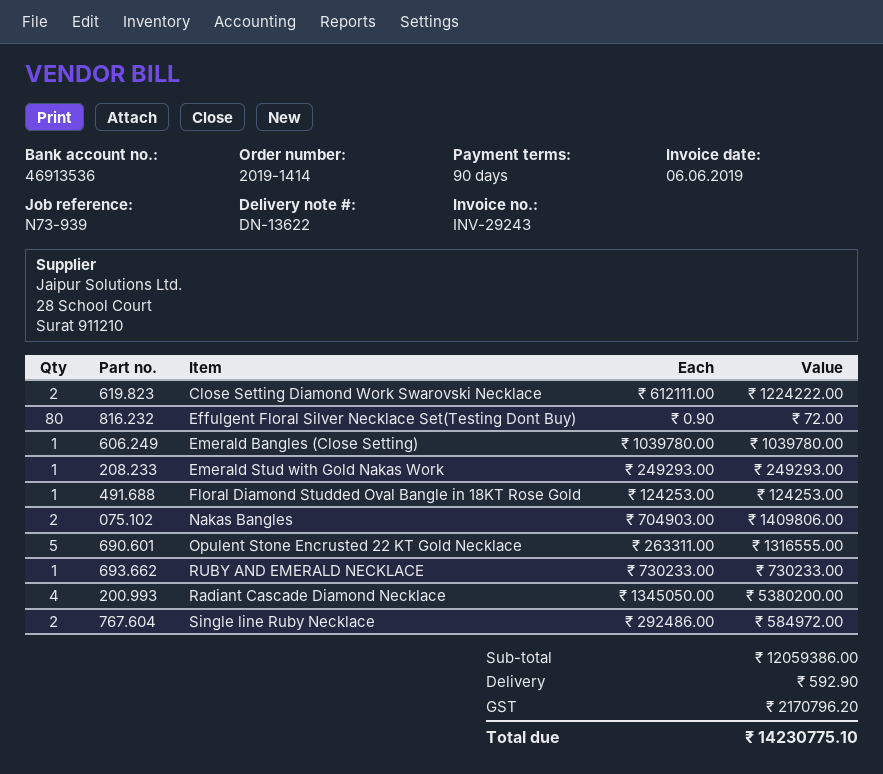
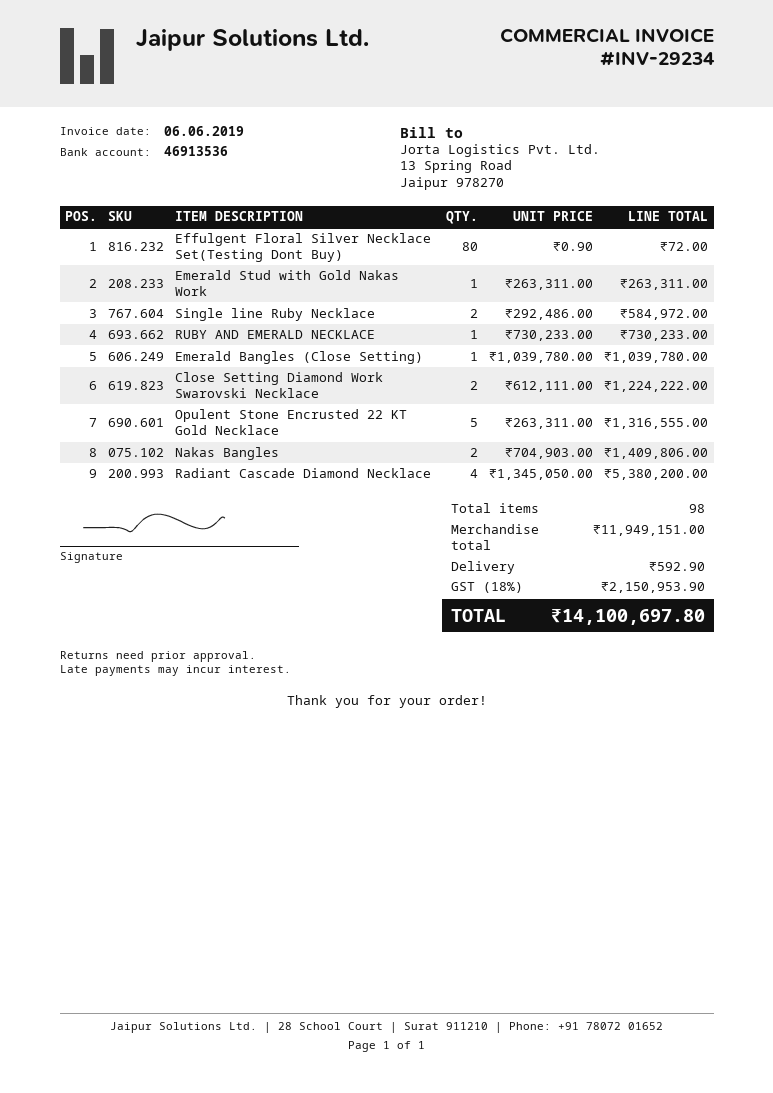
invoice number: INV-29243 -> INV-29234
Emerald Stud with Gold Nakas Work: 1 x 249293.00 = 249293.00 -> 1 x 263311.00 = 263311.00
Floral Diamond Studded Oval Bangle in 18KT Rose Gold: 1 x 124253.00 = 124253.00 -> none
subtotal: 12059386.00 -> 11949151.00
tax: 2170796.20 -> 2150953.90
total: 14230775.10 -> 14100697.80

